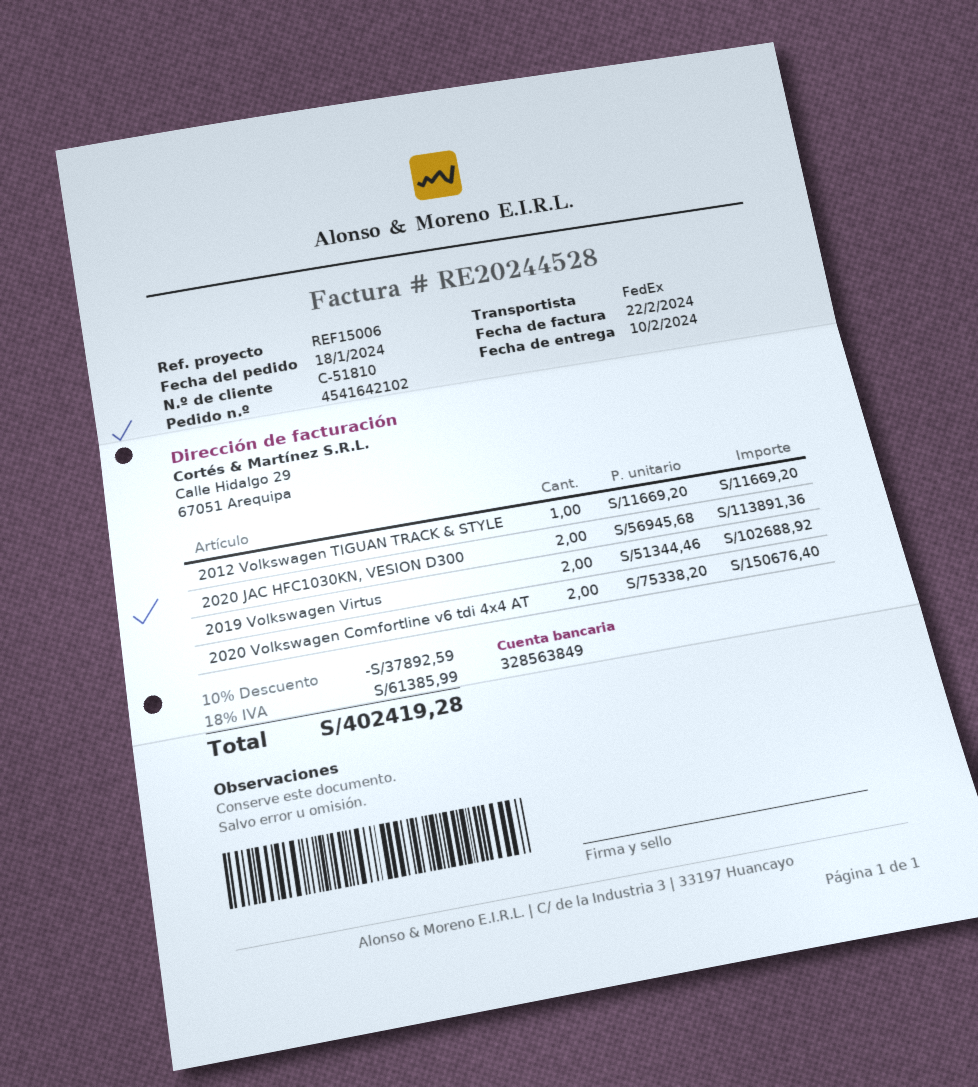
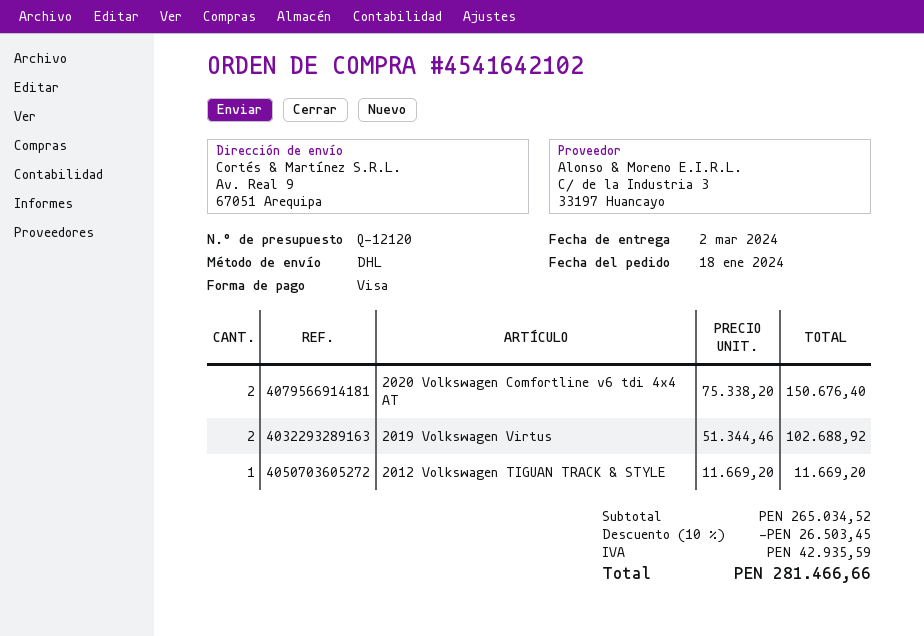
delivery date: 2024-02-10 -> 2024-03-02
shipping method: FedEx -> DHL
2020 JAC HFC1030KN, VESION D300: 2 x 56945.68 = 113891.36 -> none
discount: 10% = 37892.59 -> 10% = 26503.45
tax: 61385.99 -> 42935.59
total: 402419.28 -> 281466.66

